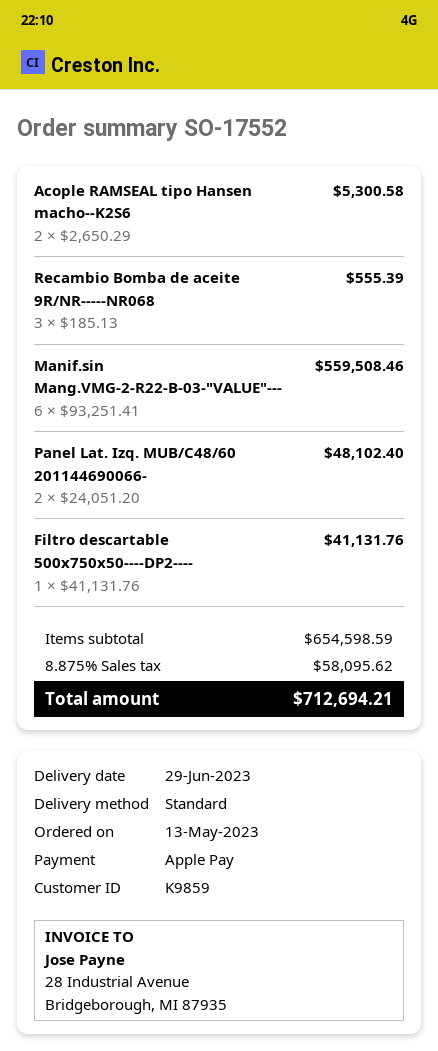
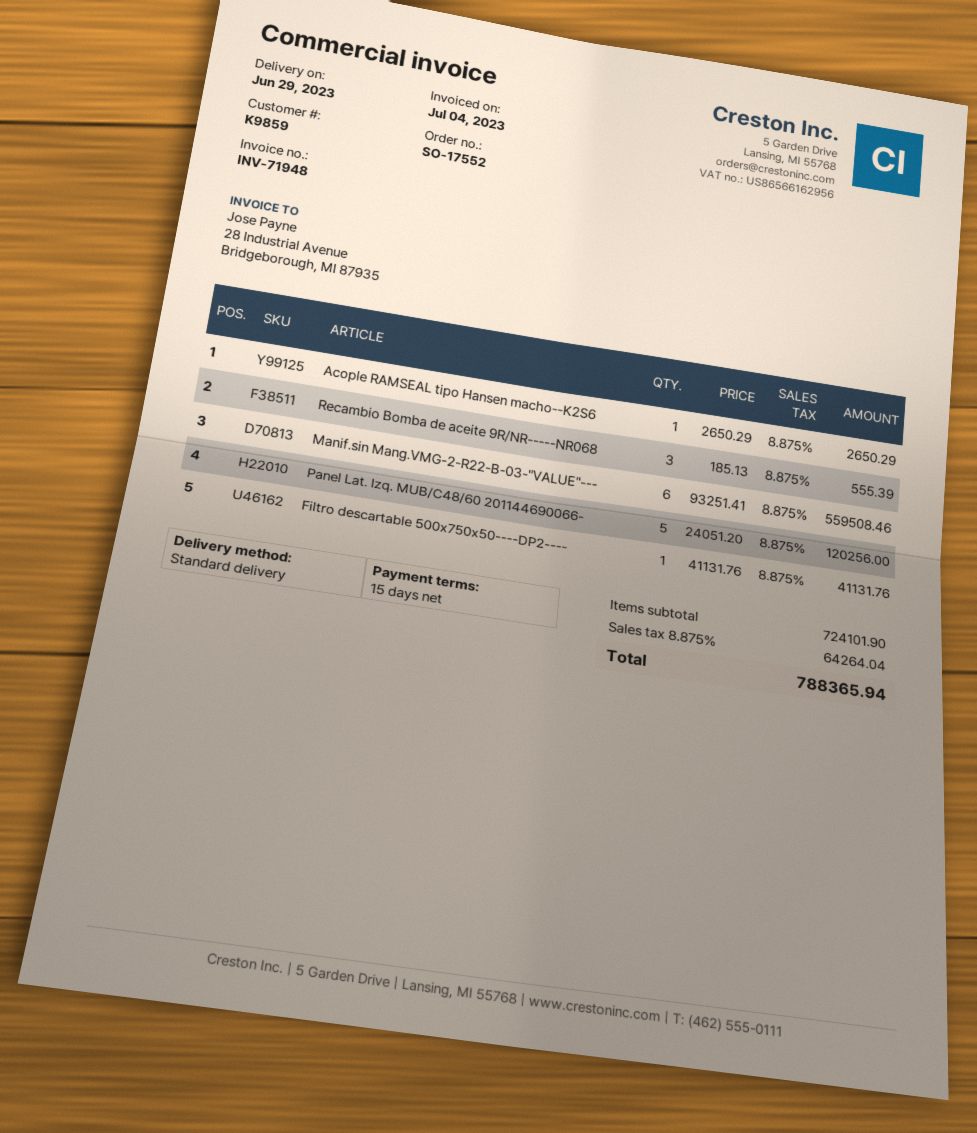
Acople RAMSEAL tipo Hansen macho--K2S6: 2 x 2650.29 = 5300.58 -> 1 x 2650.29 = 2650.29
Panel Lat. Izq. MUB/C48/60 201144690066-: 2 x 24051.20 = 48102.40 -> 5 x 24051.20 = 120256.00
subtotal: 654598.59 -> 724101.90
tax: 8.875% = 58095.62 -> 8.875% = 64264.04
total: 712694.21 -> 788365.94

